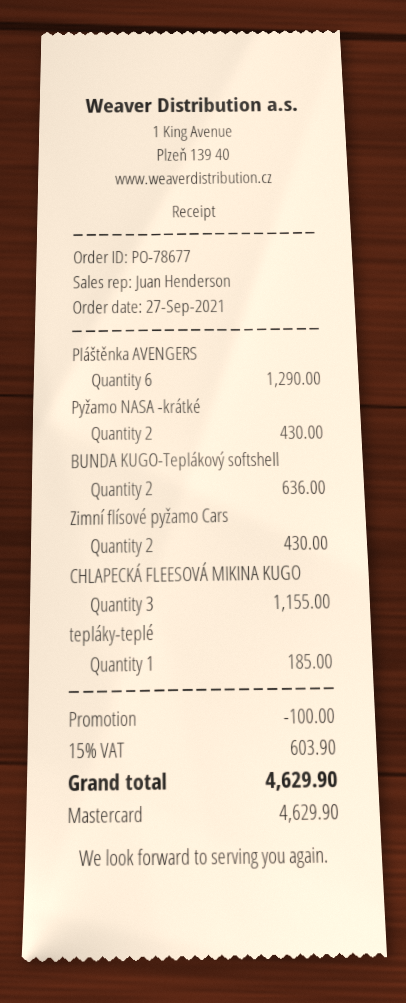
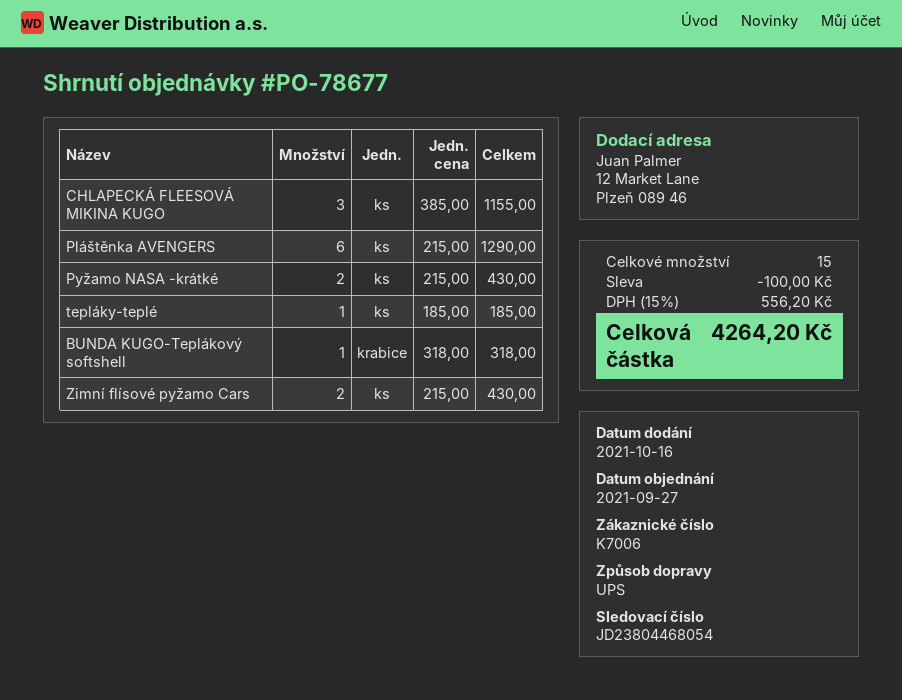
BUNDA KUGO-Teplákový softshell: 2 for 636.00 -> 1 for 318.00
tax: 15% = 603.90 -> 15% = 556.20
total: 4629.90 -> 4264.20

